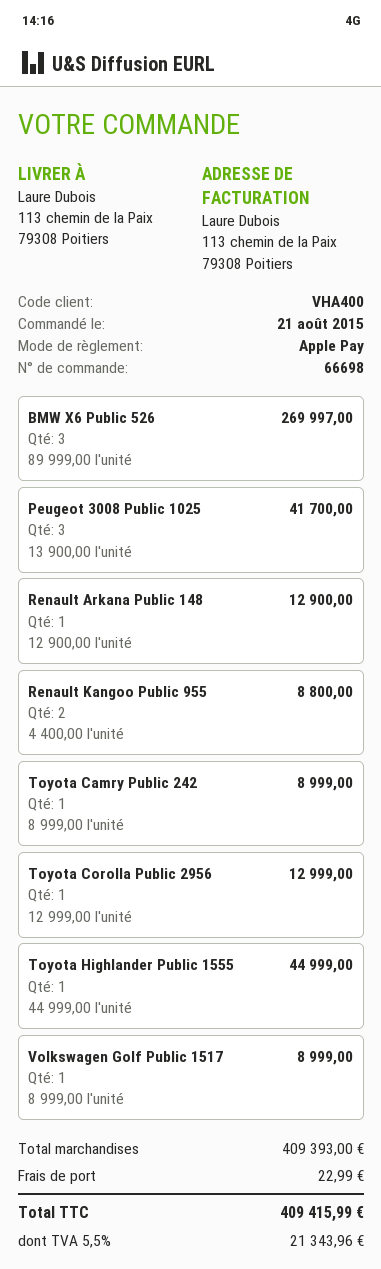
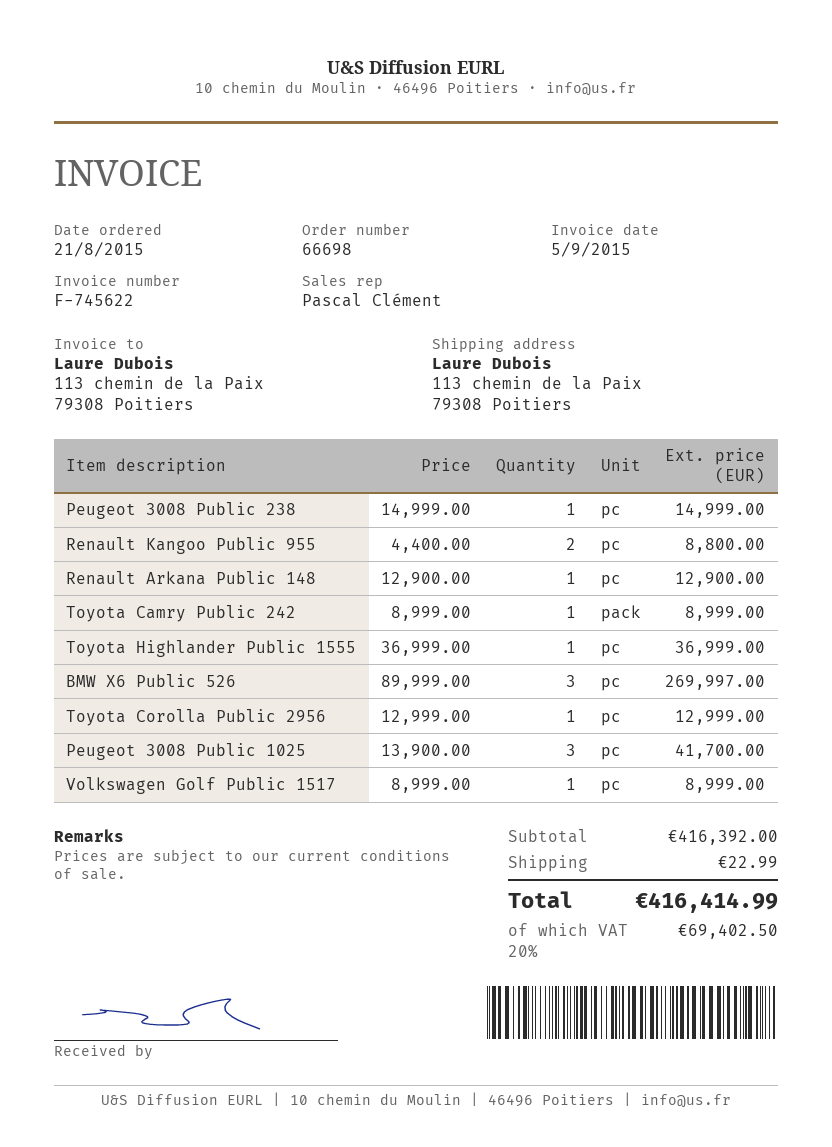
Toyota Highlander Public 1555: 1 x 44999.00 = 44999.00 -> 1 x 36999.00 = 36999.00
Peugeot 3008 Public 238: none -> 1 x 14999.00 = 14999.00
subtotal: 409393.00 -> 416392.00
tax: 5.5% = 21343.96 -> 20% = 69402.50
total: 409415.99 -> 416414.99

